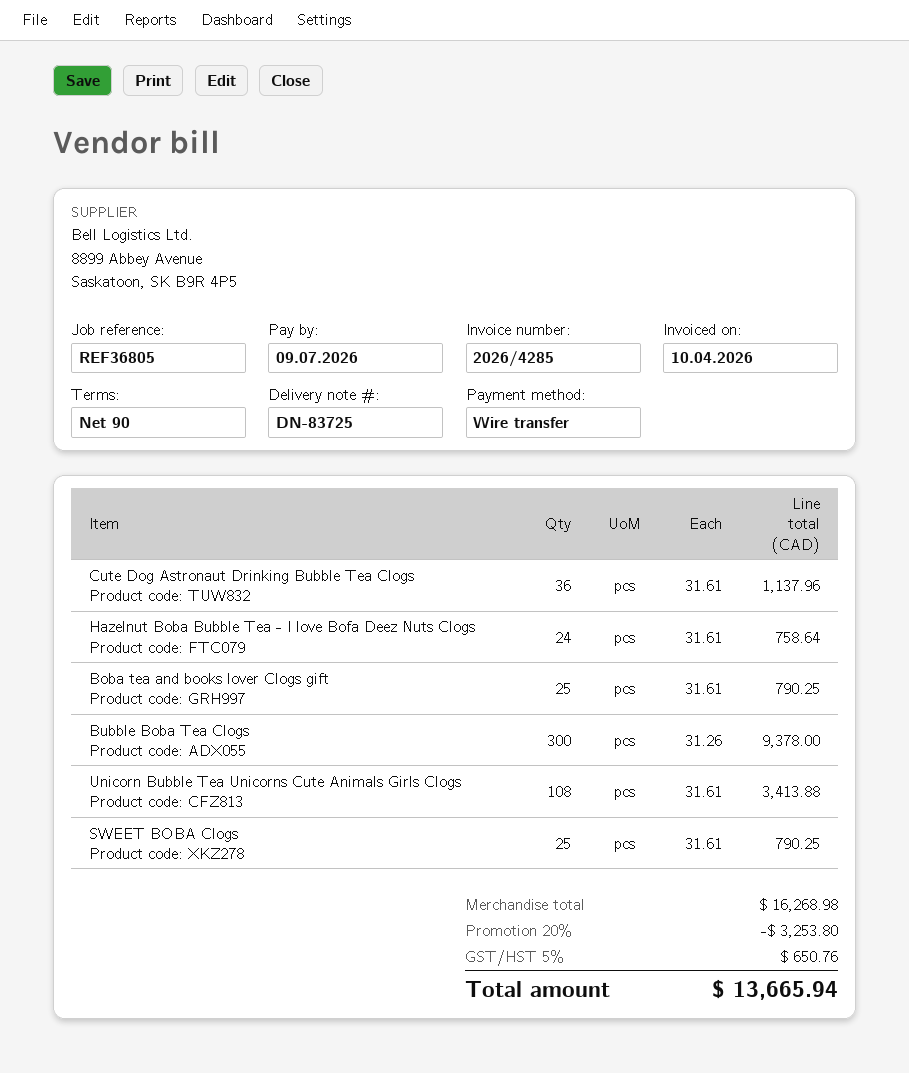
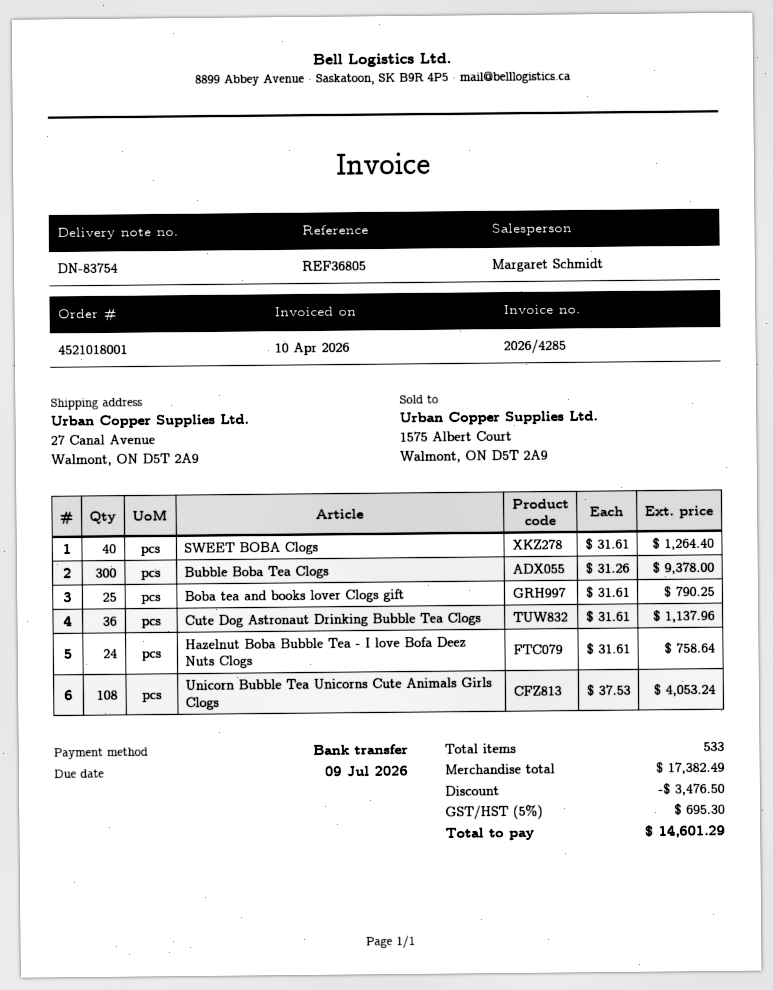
delivery note number: DN-83725 -> DN-83754
Unicorn Bubble Tea Unicorns Cute Animals Girls Clogs: 108 x 31.61 = 3413.88 -> 108 x 37.53 = 4053.24
SWEET BOBA Clogs: 25 x 31.61 = 790.25 -> 40 x 31.61 = 1264.40
subtotal: 16268.98 -> 17382.49
discount: 3253.80 -> 3476.50
tax: 5% = 650.76 -> 5% = 695.30
total: 13665.94 -> 14601.29

